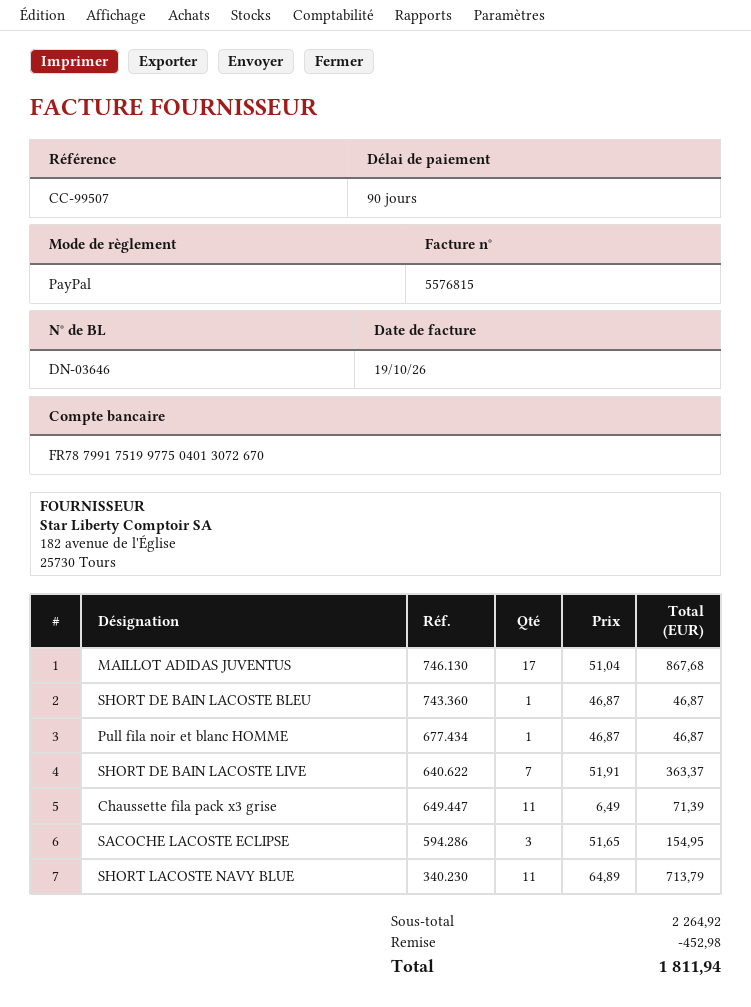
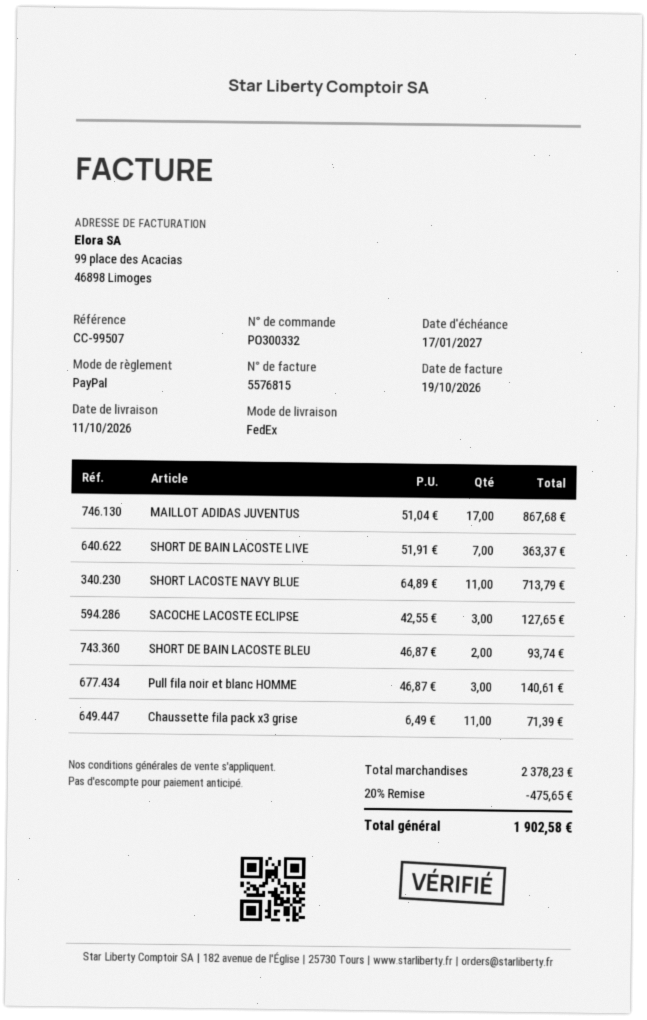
SHORT DE BAIN LACOSTE BLEU: 1 x 46.87 = 46.87 -> 2 x 46.87 = 93.74
Pull fila noir et blanc HOMME: 1 x 46.87 = 46.87 -> 3 x 46.87 = 140.61
SACOCHE LACOSTE ECLIPSE: 3 x 51.65 = 154.95 -> 3 x 42.55 = 127.65
subtotal: 2264.92 -> 2378.23
discount: 452.98 -> 475.65
total: 1811.94 -> 1902.58

